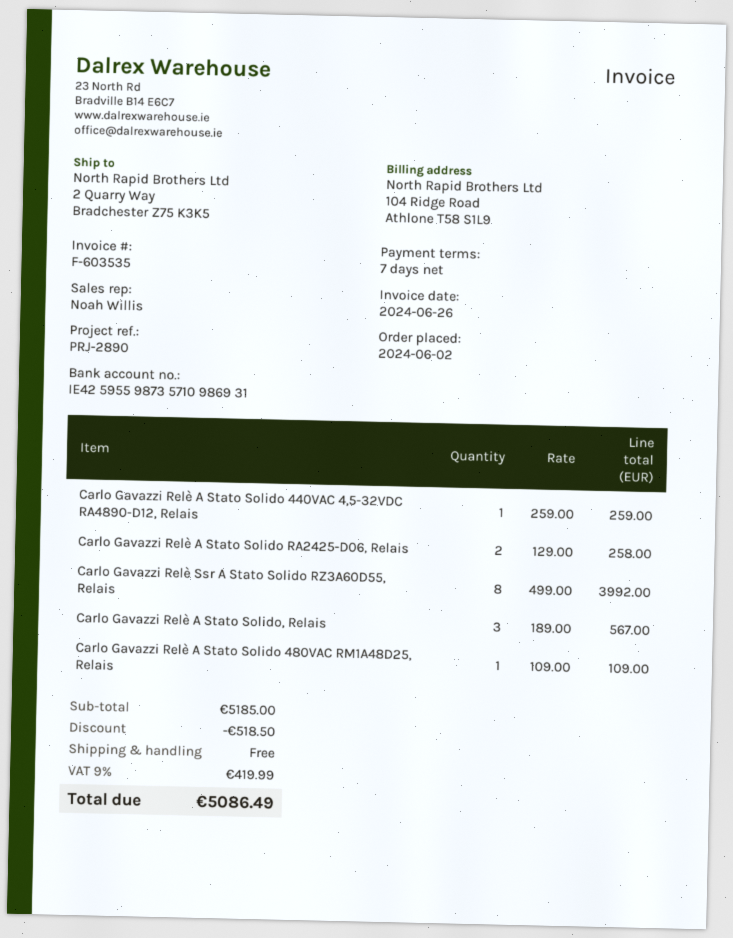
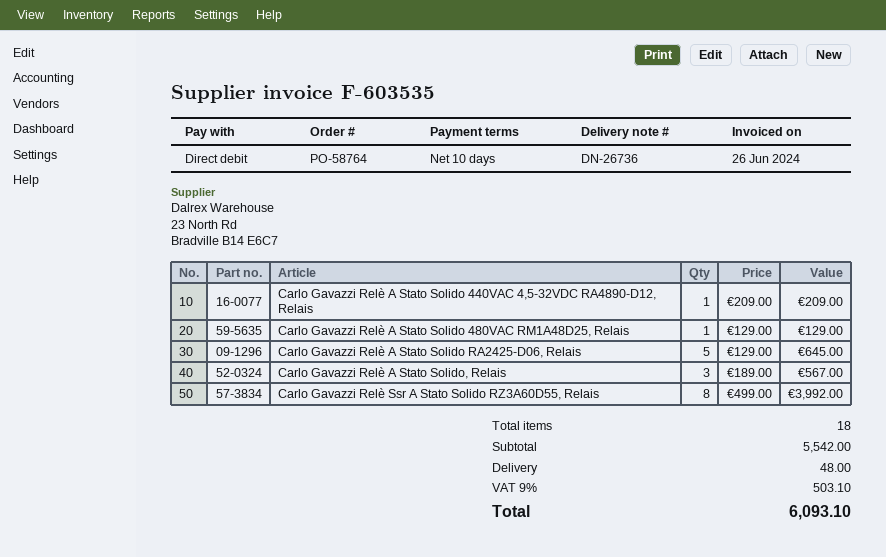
payment terms: 7 days -> 10 days
Carlo Gavazzi Relè A Stato Solido 440VAC 4,5-32VDC RA4890-D12, Relais: 1 x 259.00 = 259.00 -> 1 x 209.00 = 209.00
Carlo Gavazzi Relè A Stato Solido RA2425-D06, Relais: 2 x 129.00 = 258.00 -> 5 x 129.00 = 645.00
Carlo Gavazzi Relè A Stato Solido 480VAC RM1A48D25, Relais: 1 x 109.00 = 109.00 -> 1 x 129.00 = 129.00
subtotal: 5185.00 -> 5542.00
discount: 518.50 -> none
shipping: 0.00 -> 48.00
tax: 9% = 419.99 -> 9% = 503.10
total: 5086.49 -> 6093.10

